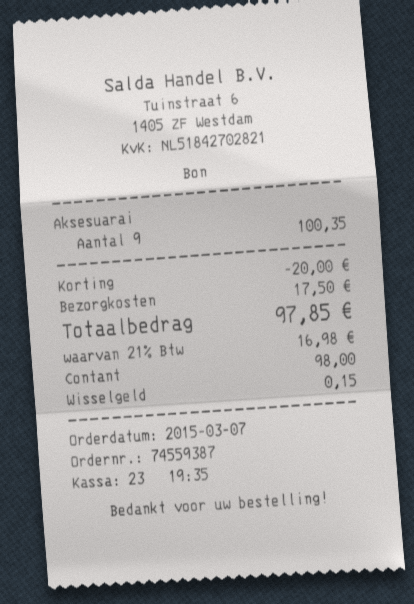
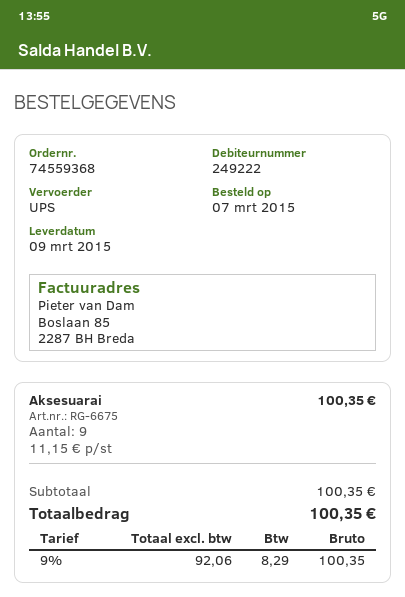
order number: 74559387 -> 74559368
discount: 20.00 -> none
shipping: 17.50 -> none
tax: 21% = 16.98 -> 9% = 8.29
total: 97.85 -> 100.35

